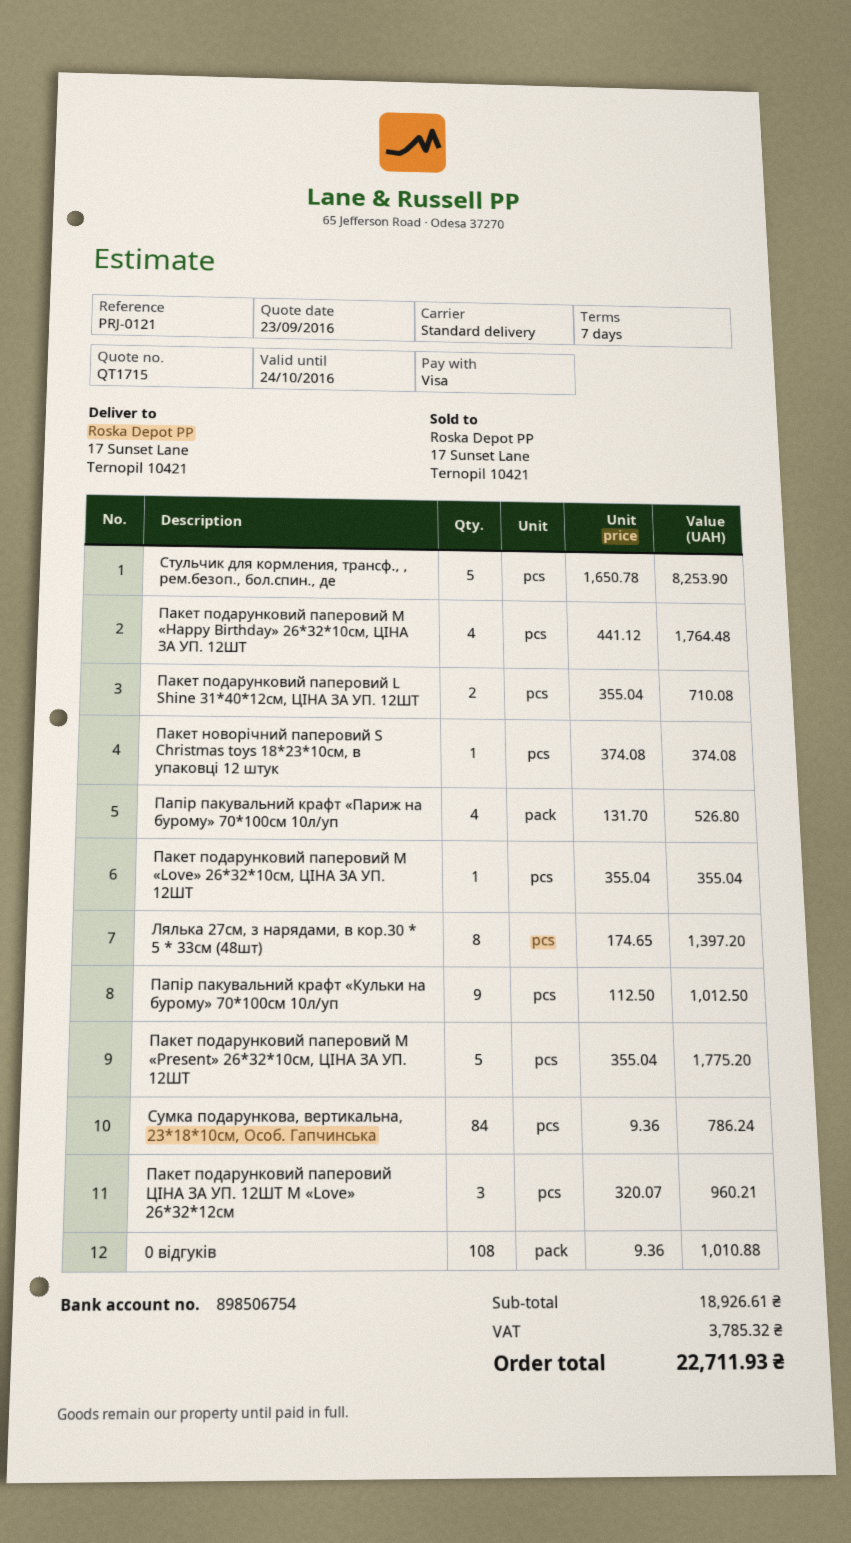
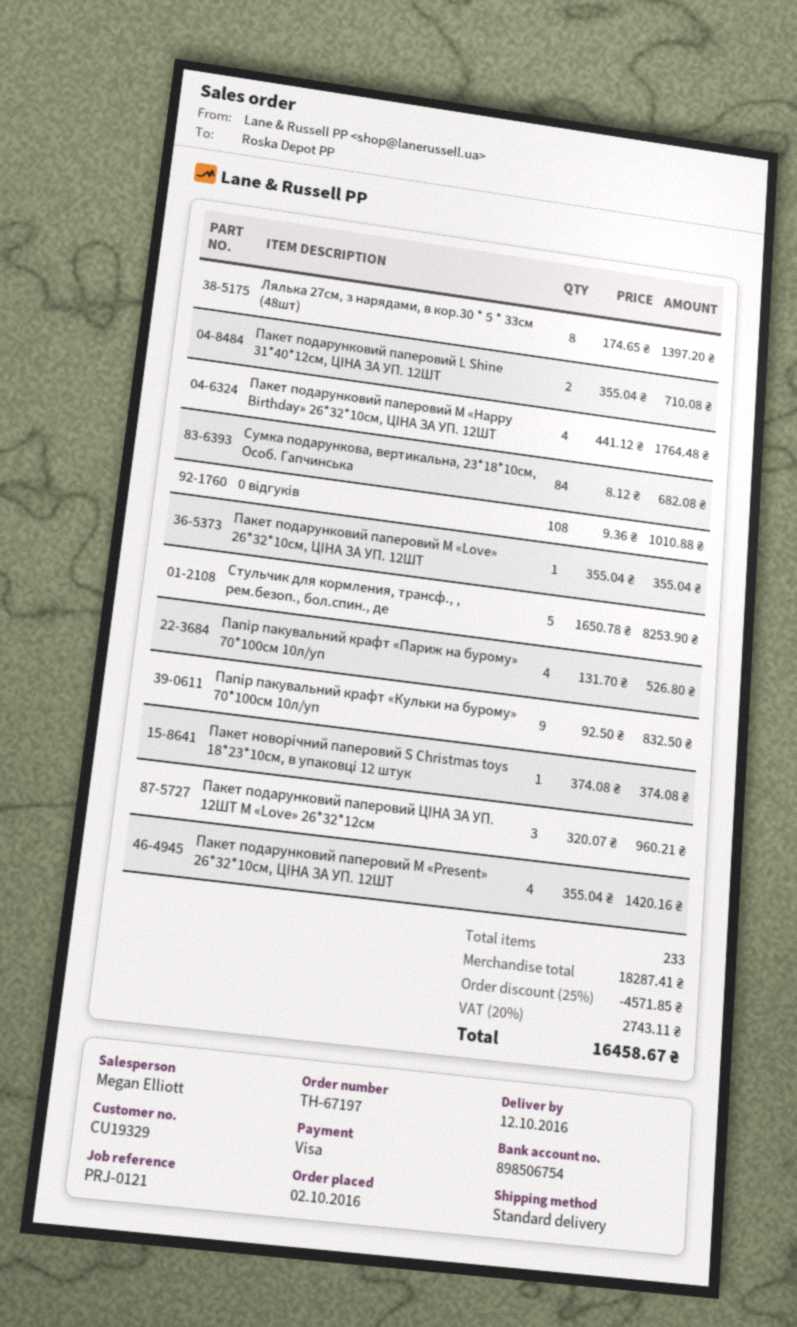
Папір пакувальний крафт «Кульки на бурому» 70*100см 10л/уп: 9 x 112.50 = 1012.50 -> 9 x 92.50 = 832.50
Пакет подарунковий паперовий M «Present» 26*32*10см, ЦІНА ЗА УП. 12ШТ: 5 x 355.04 = 1775.20 -> 4 x 355.04 = 1420.16
Сумка подарункова, вертикальна, 23*18*10см, Особ. Гапчинська: 84 x 9.36 = 786.24 -> 84 x 8.12 = 682.08
subtotal: 18926.61 -> 18287.41
discount: none -> 25% = 4571.85
tax: 3785.32 -> 2743.11
total: 22711.93 -> 16458.67

